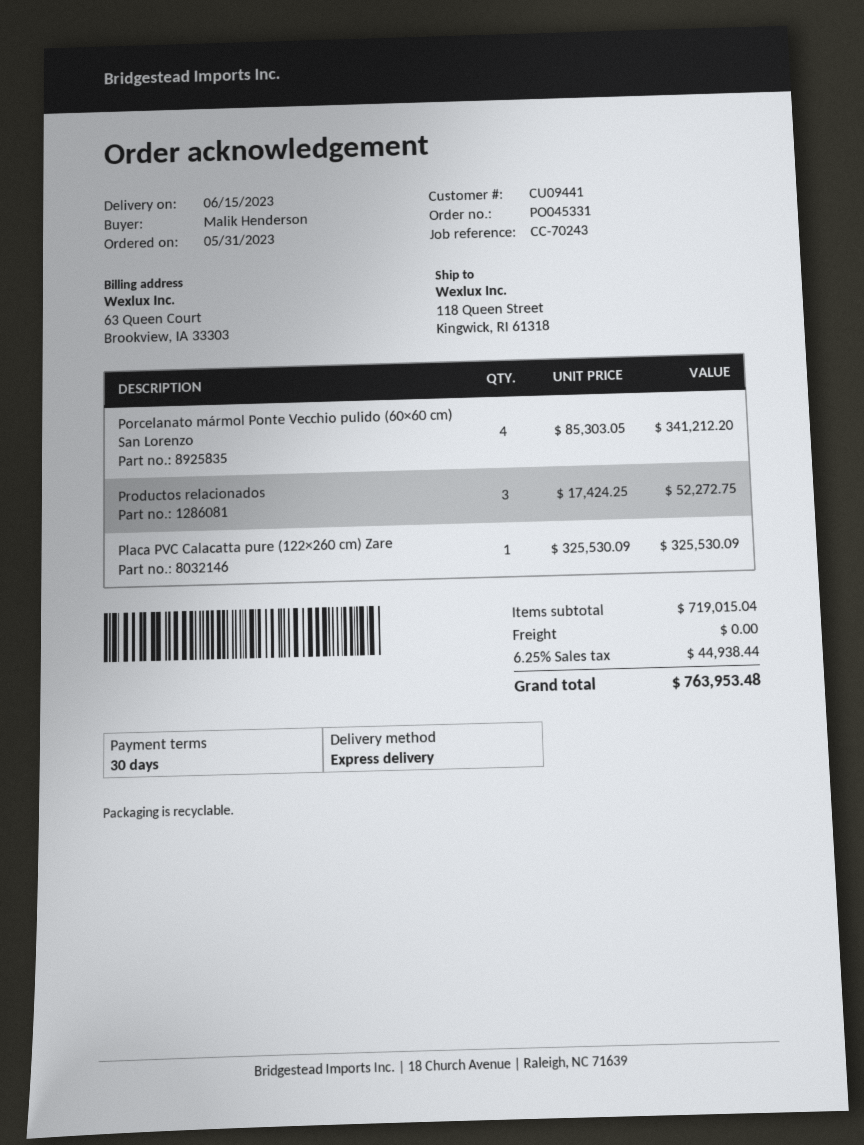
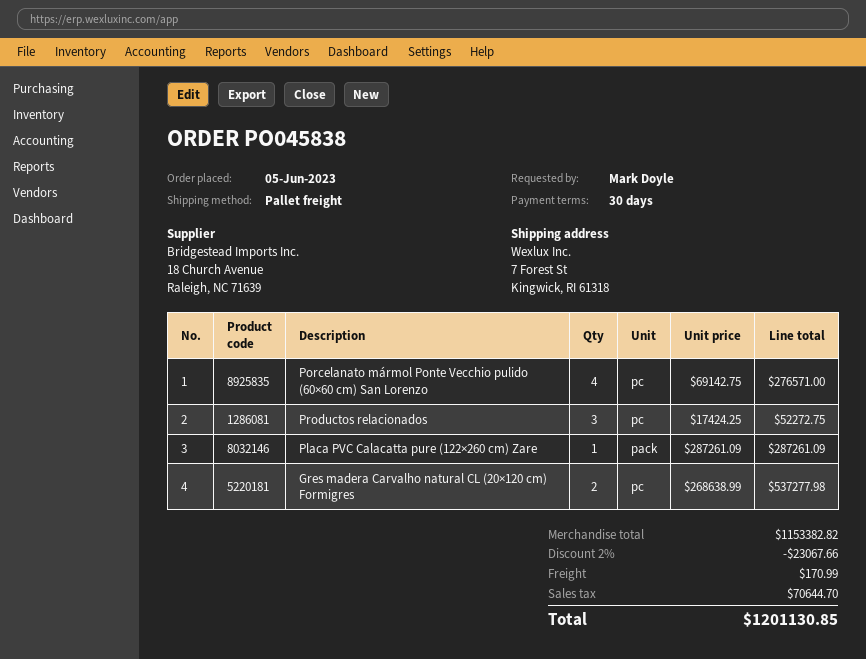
order number: PO045331 -> PO045838
order date: 2023-05-31 -> 2023-06-05
ordered by: Malik Henderson -> Mark Doyle
shipping method: express -> pallet freight
ship to: 118 Queen Street, Kingwick, RI 61318 -> 7 Forest St, Kingwick, RI 61318
Porcelanato mármol Ponte Vecchio pulido (60×60 cm) San Lorenzo: 4 x 85303.05 = 341212.20 -> 4 x 69142.75 = 276571.00
Placa PVC Calacatta pure (122×260 cm) Zare: 1 x 325530.09 = 325530.09 -> 1 x 287261.09 = 287261.09
Gres madera Carvalho natural CL (20×120 cm) Formigres: none -> 2 x 268638.99 = 537277.98
subtotal: 719015.04 -> 1153382.82
discount: none -> 2% = 23067.66
shipping: 0.00 -> 170.99
tax: 44938.44 -> 70644.70
total: 763953.48 -> 1201130.85

